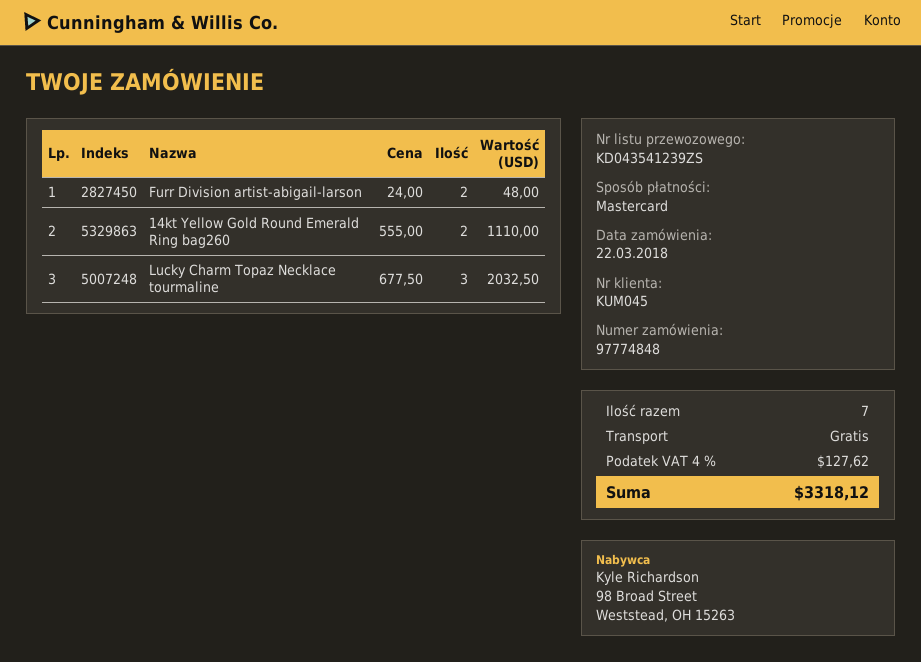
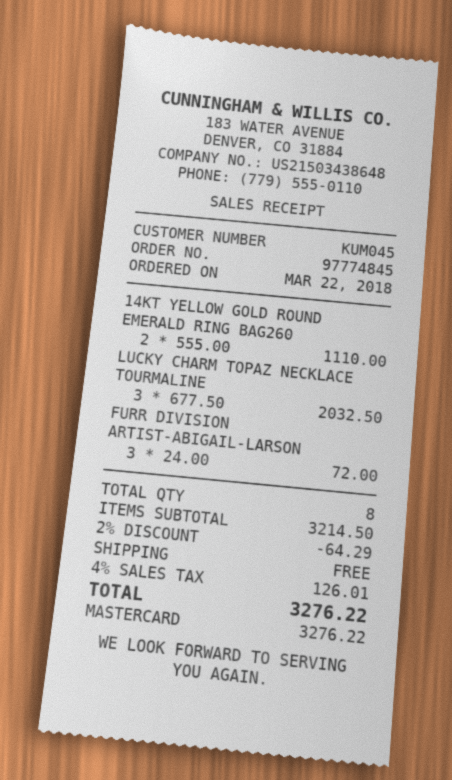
order number: 97774848 -> 97774845
Furr Division artist-abigail-larson: 2 x 24.00 = 48.00 -> 3 x 24.00 = 72.00
total quantity: 7 -> 8
discount: none -> 2% = 64.29
tax: 4% = 127.62 -> 4% = 126.01
total: 3318.12 -> 3276.22

